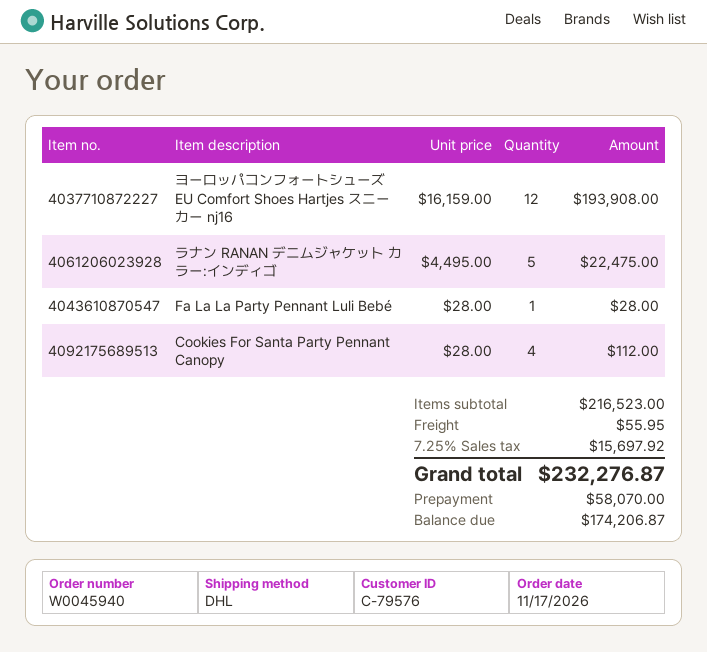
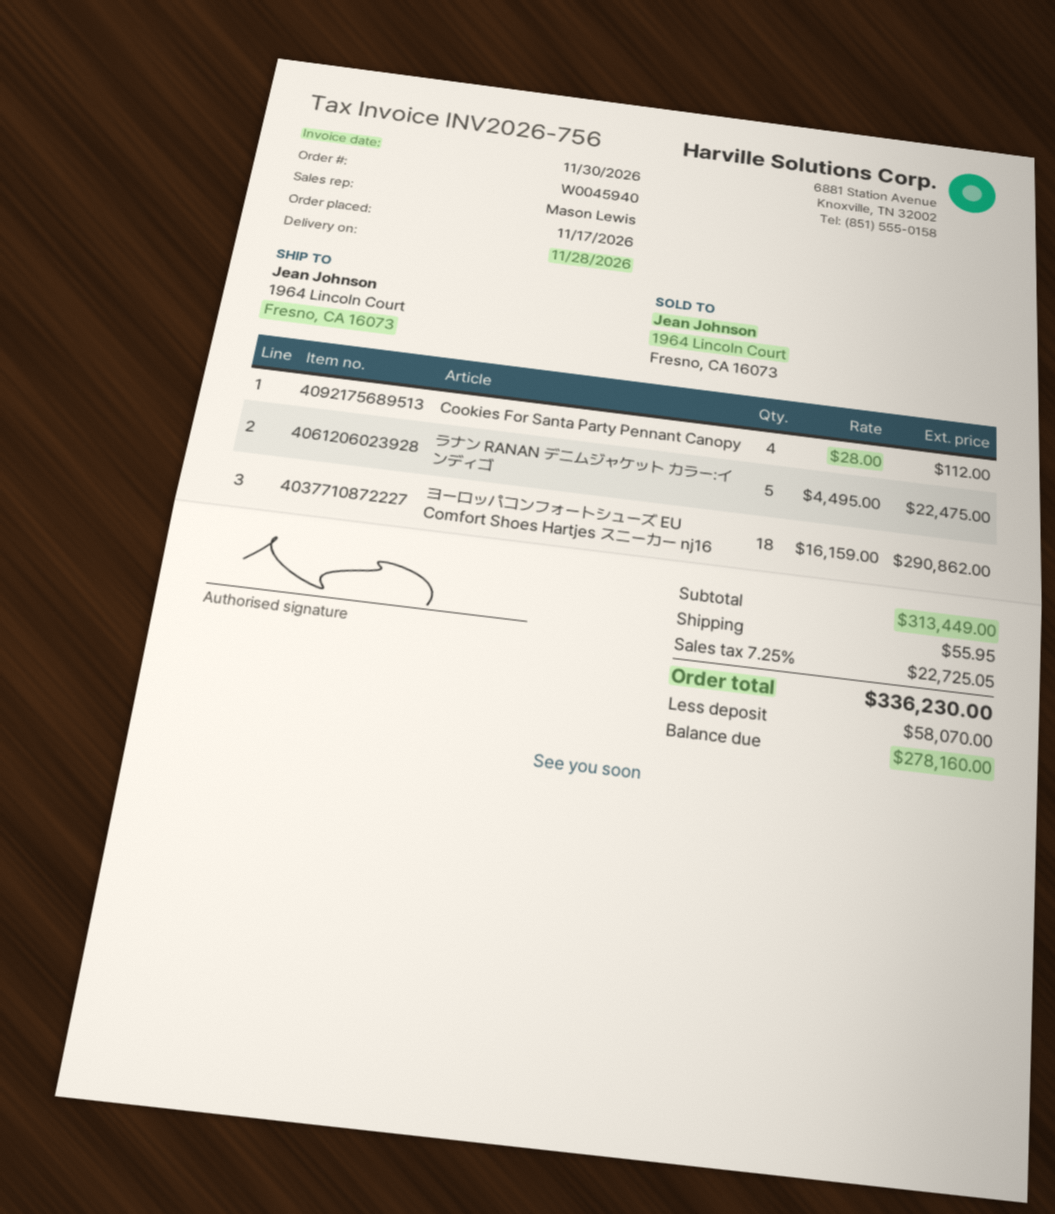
ヨーロッパコンフォートシューズ EU Comfort Shoes Hartjes スニーカー nj16: 12 x 16159.00 = 193908.00 -> 18 x 16159.00 = 290862.00
Fa La La Party Pennant Luli Bebé: 1 x 28.00 = 28.00 -> none
subtotal: 216523.00 -> 313449.00
tax: 7.25% = 15697.92 -> 7.25% = 22725.05
total: 232276.87 -> 336230.00
balance: 174206.87 -> 278160.00

